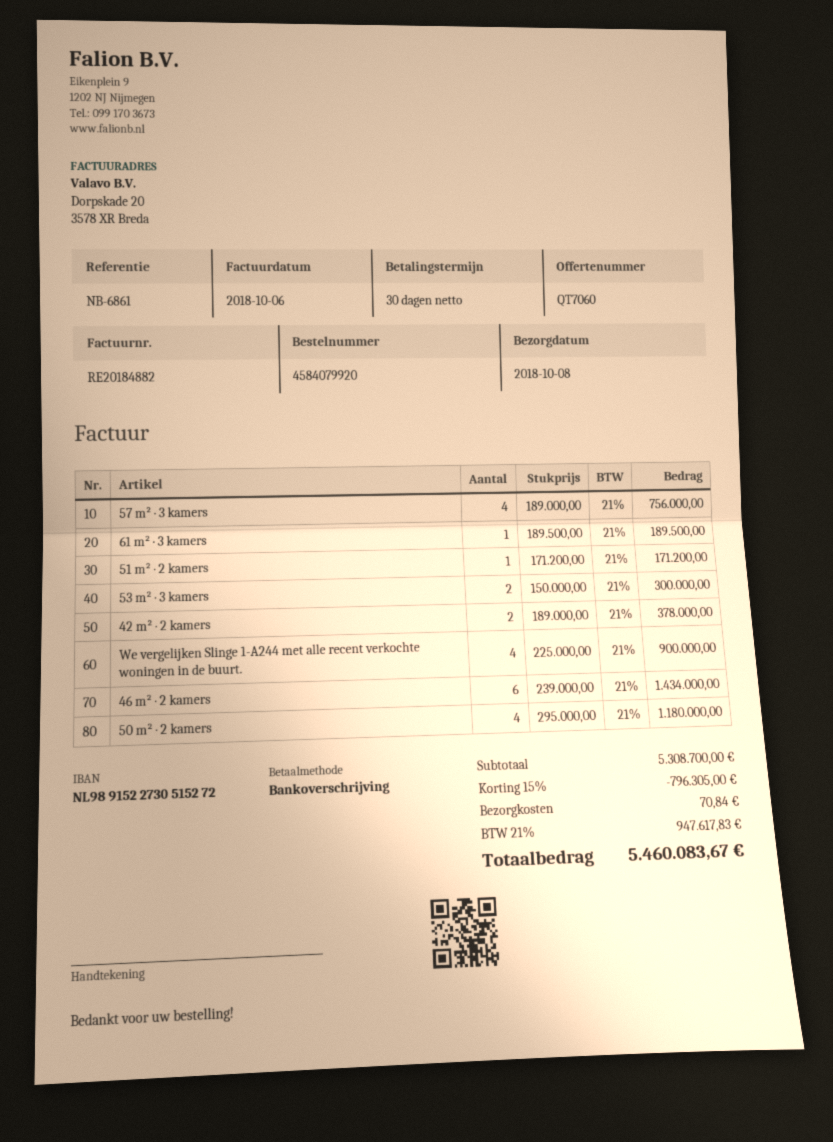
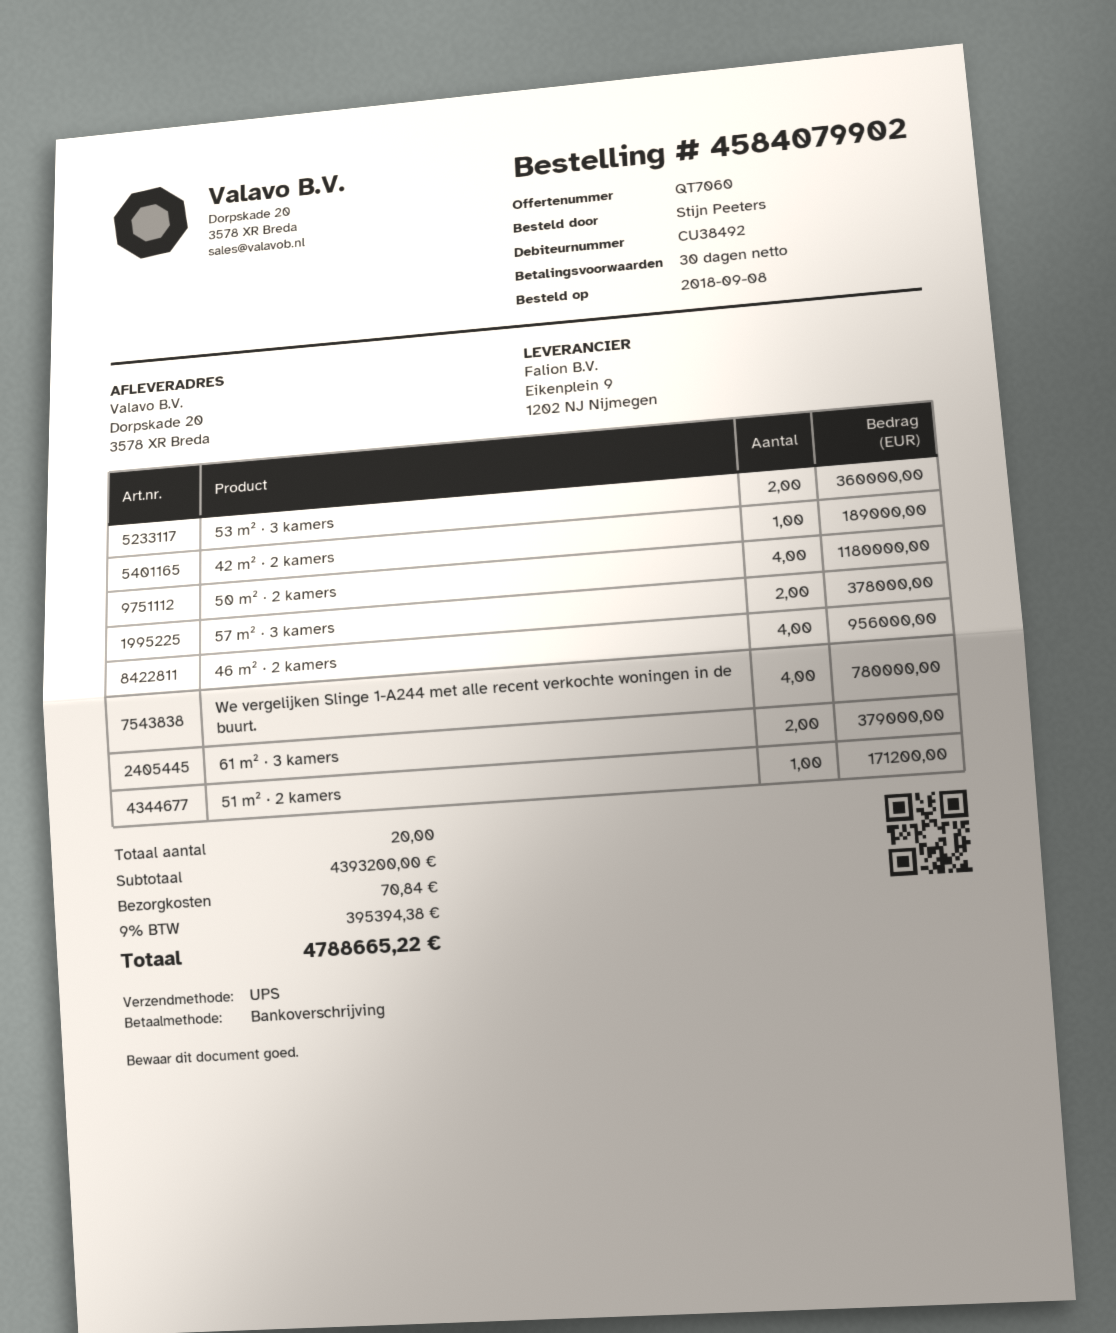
order number: 4584079920 -> 4584079902
57 m² · 3 kamers: 4 for 756000.00 -> 2 for 378000.00
61 m² · 3 kamers: 1 for 189500.00 -> 2 for 379000.00
53 m² · 3 kamers: 2 for 300000.00 -> 2 for 360000.00
42 m² · 2 kamers: 2 for 378000.00 -> 1 for 189000.00
We vergelijken Slinge 1-A244 met alle recent verkochte woningen in de buurt.: 4 for 900000.00 -> 4 for 780000.00
46 m² · 2 kamers: 6 for 1434000.00 -> 4 for 956000.00
subtotal: 5308700.00 -> 4393200.00
discount: 15% = 796305.00 -> none
tax: 21% = 947617.83 -> 9% = 395394.38
total: 5460083.67 -> 4788665.22

